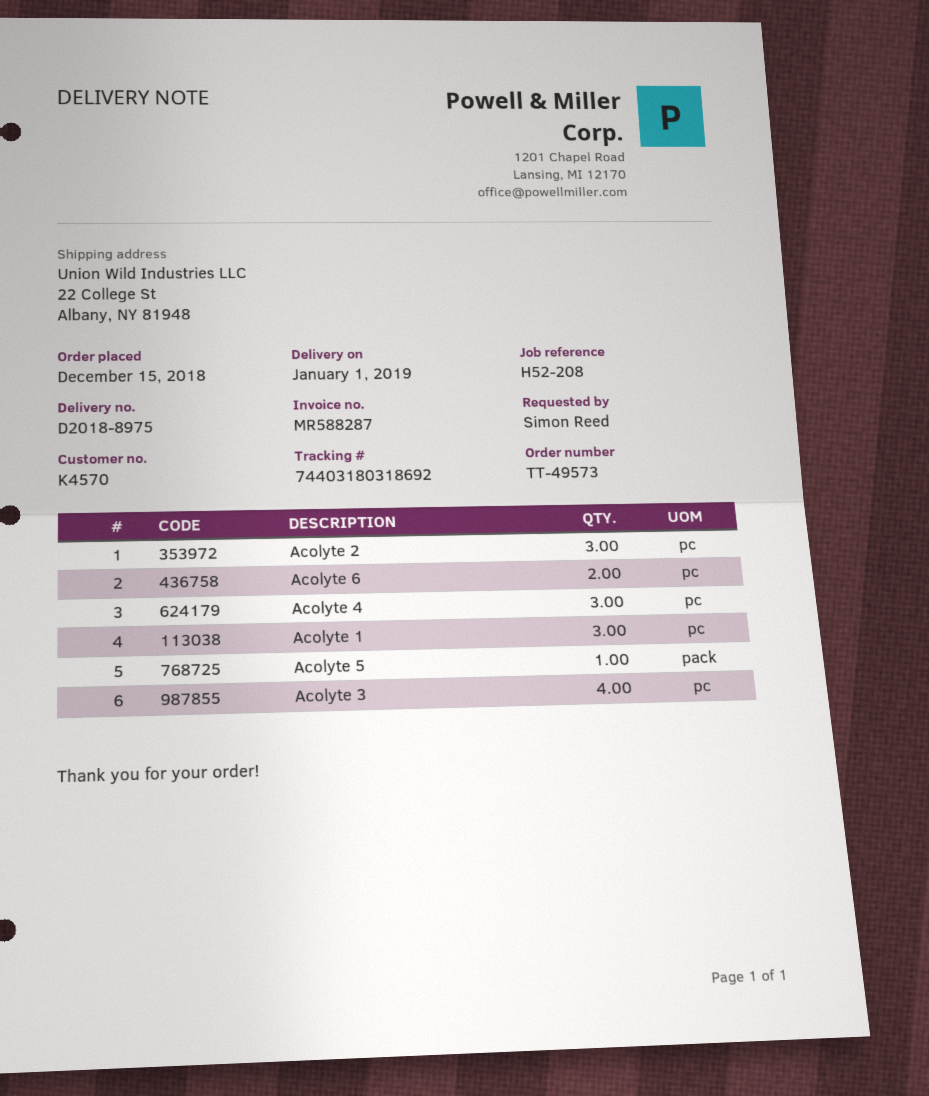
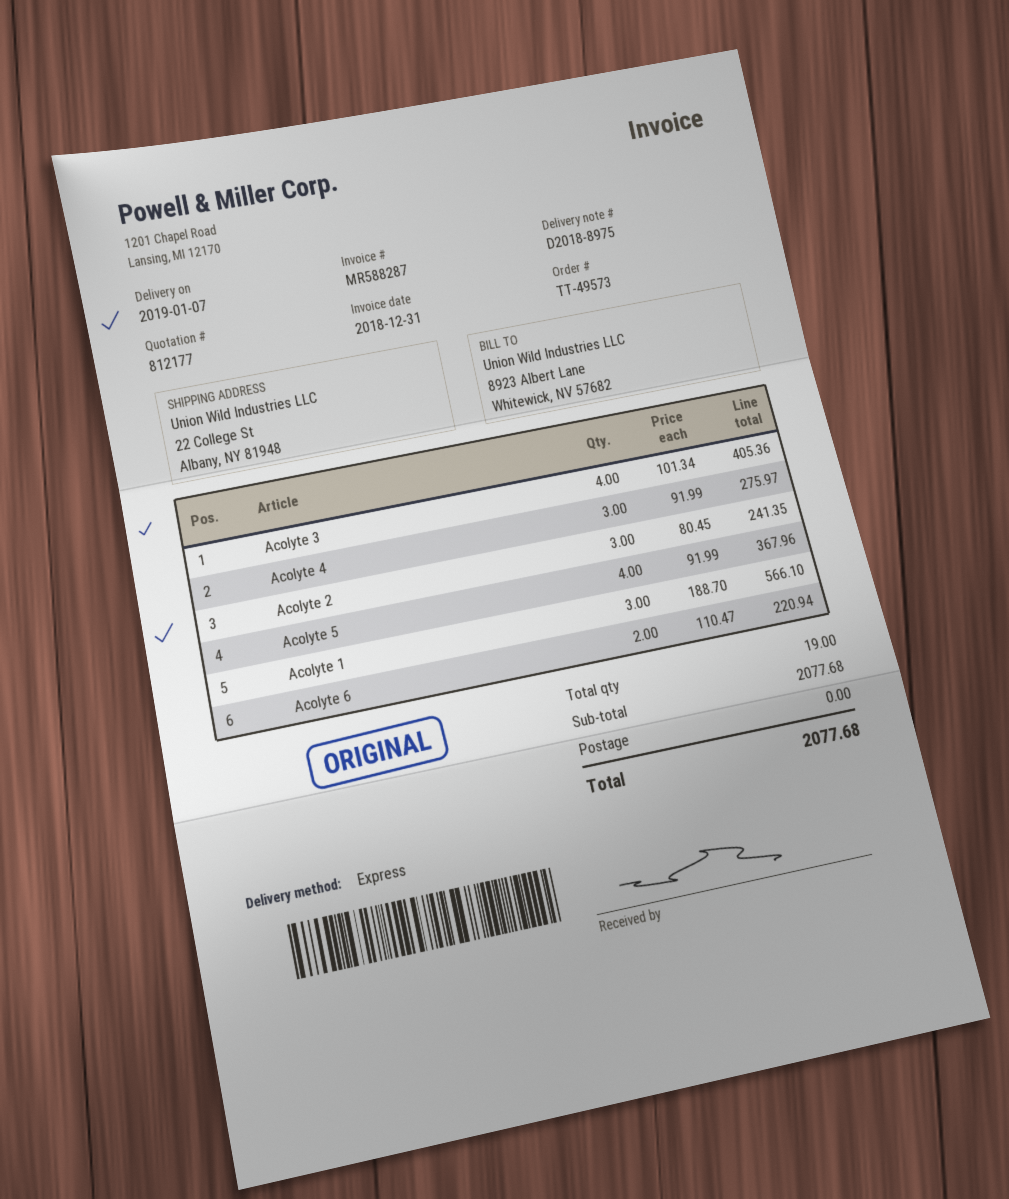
delivery date: 2019-01-01 -> 2019-01-07
Acolyte 5: 1 -> 4

